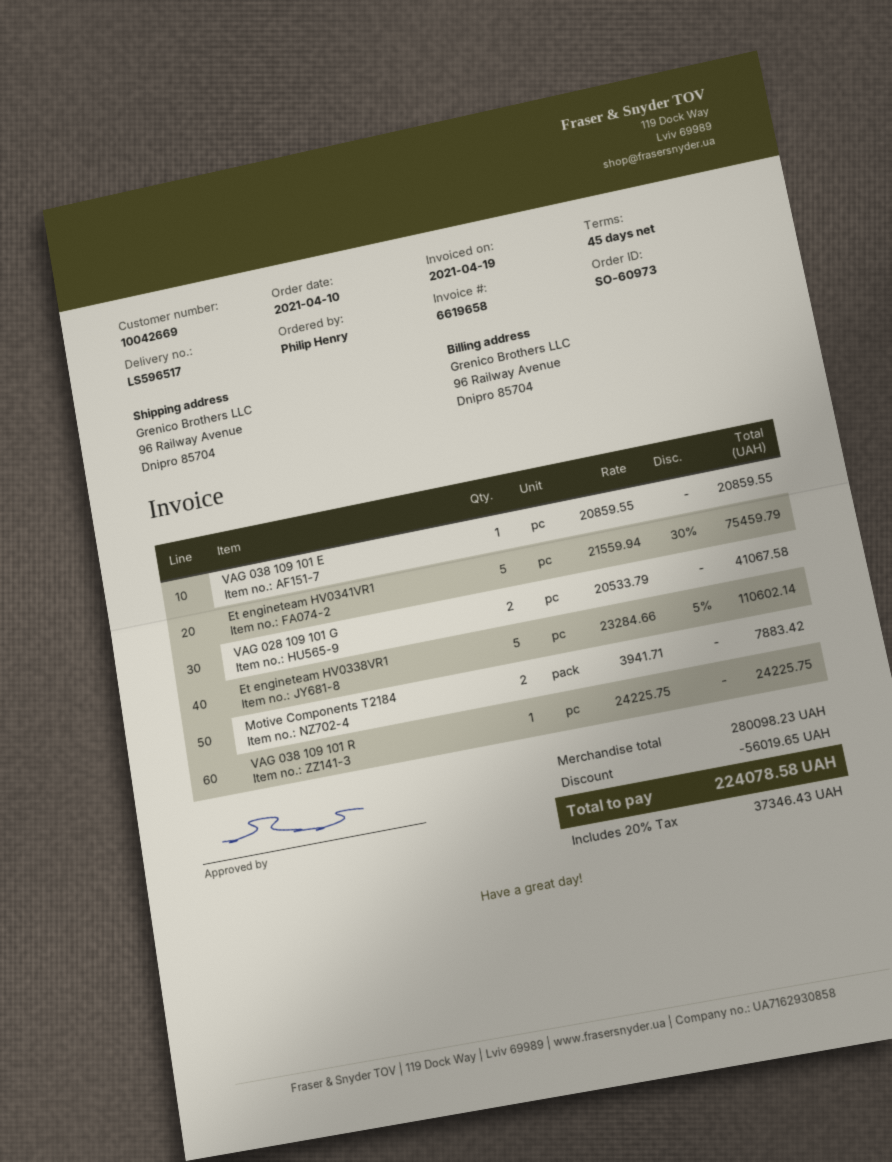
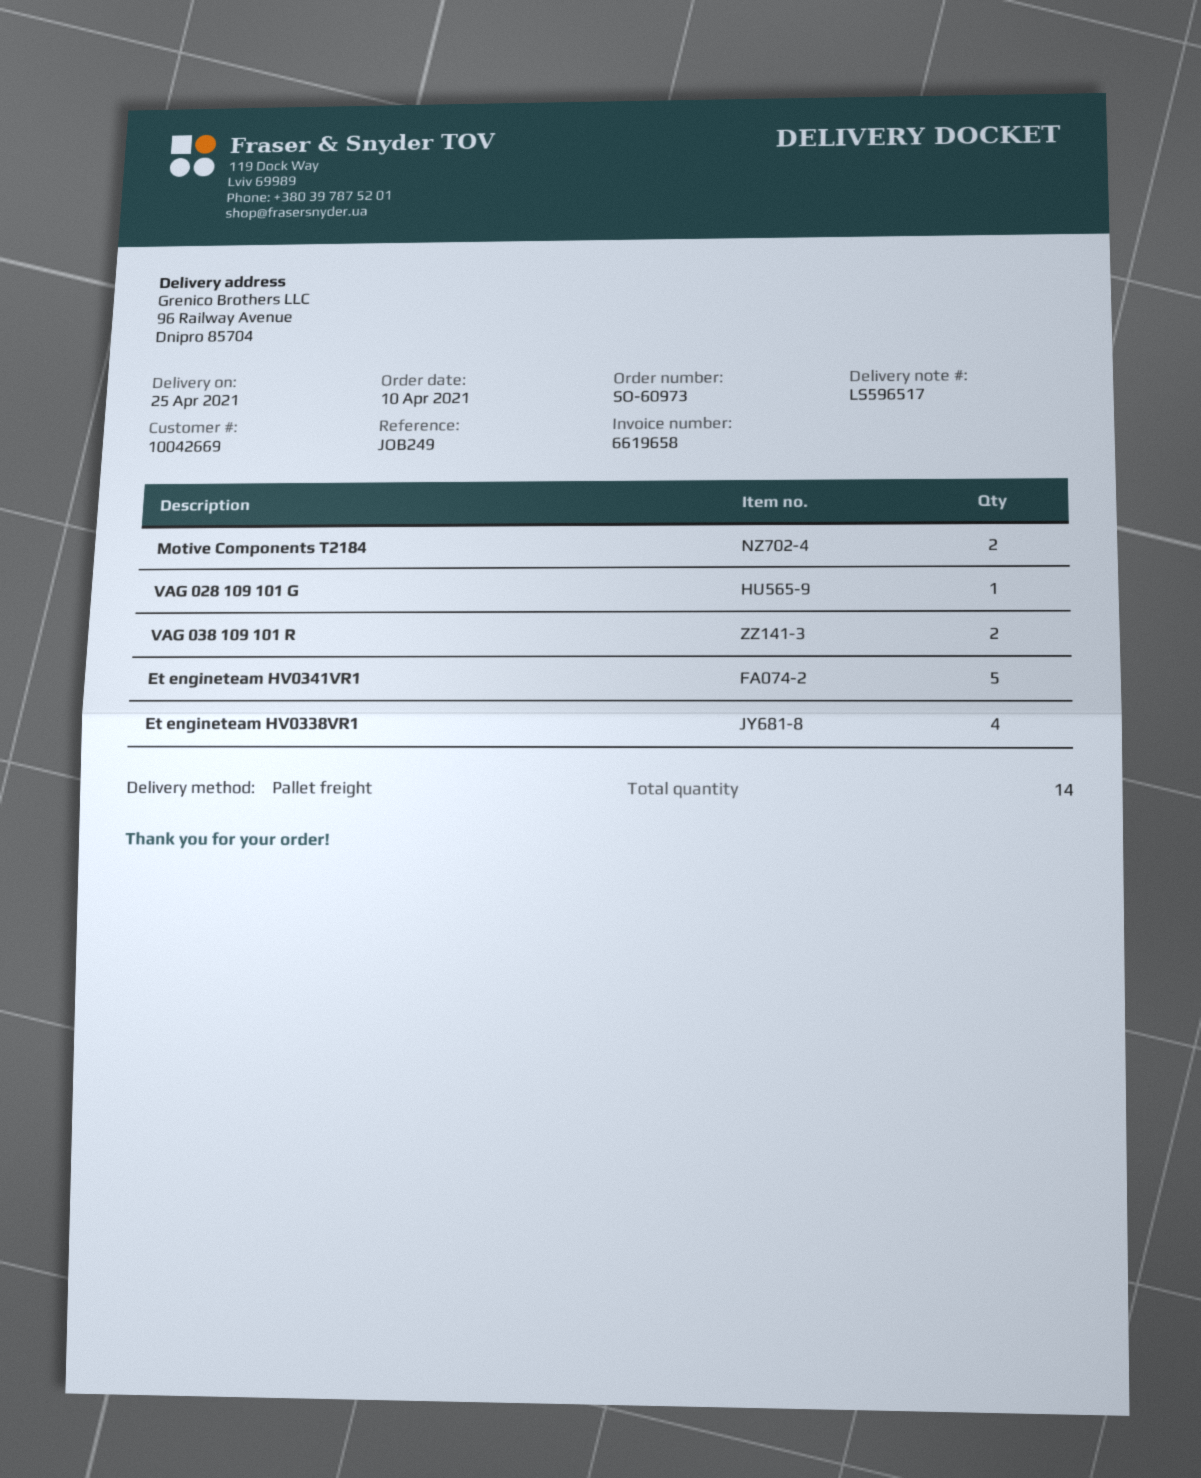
VAG 038 109 101 E: 1 -> none
VAG 028 109 101 G: 2 -> 1
Et engineteam HV0338VR1: 5 -> 4
VAG 038 109 101 R: 1 -> 2

